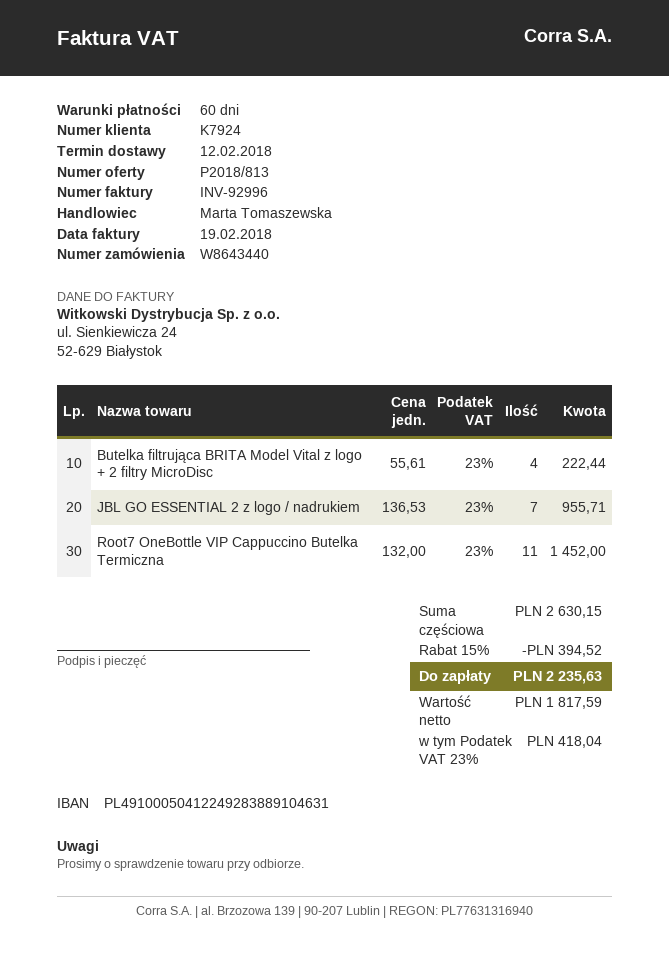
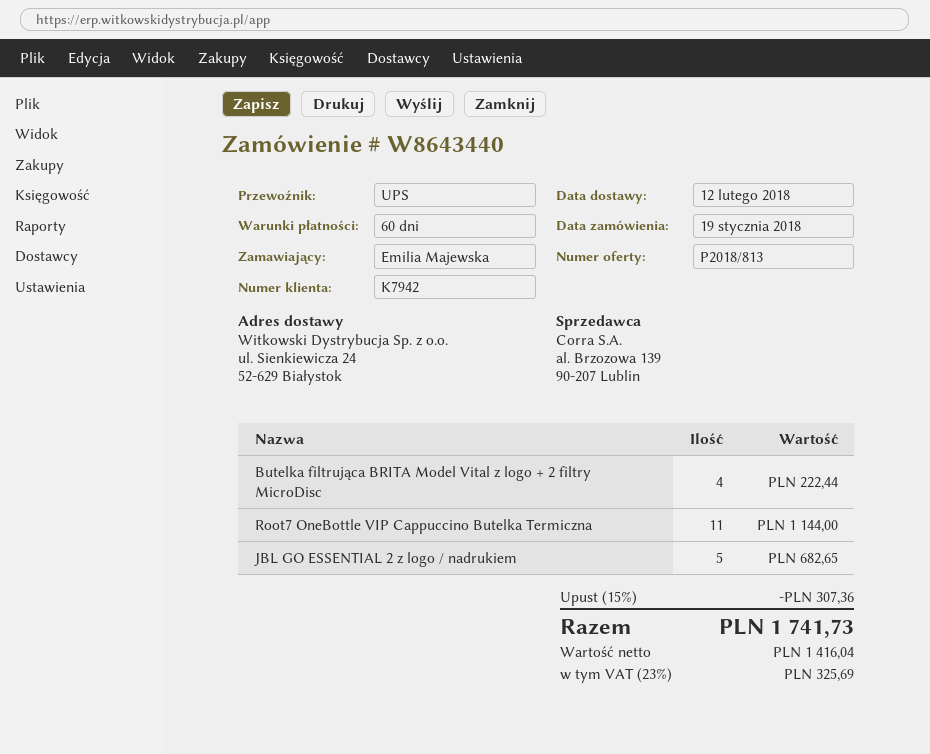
customer number: K7924 -> K7942
JBL GO ESSENTIAL 2 z logo / nadrukiem: 7 for 955.71 -> 5 for 682.65
Root7 OneBottle VIP Cappuccino Butelka Termiczna: 11 for 1452.00 -> 11 for 1144.00
discount: 15% = 394.52 -> 15% = 307.36
net: 1817.59 -> 1416.04
tax: 23% = 418.04 -> 23% = 325.69
total: 2235.63 -> 1741.73

